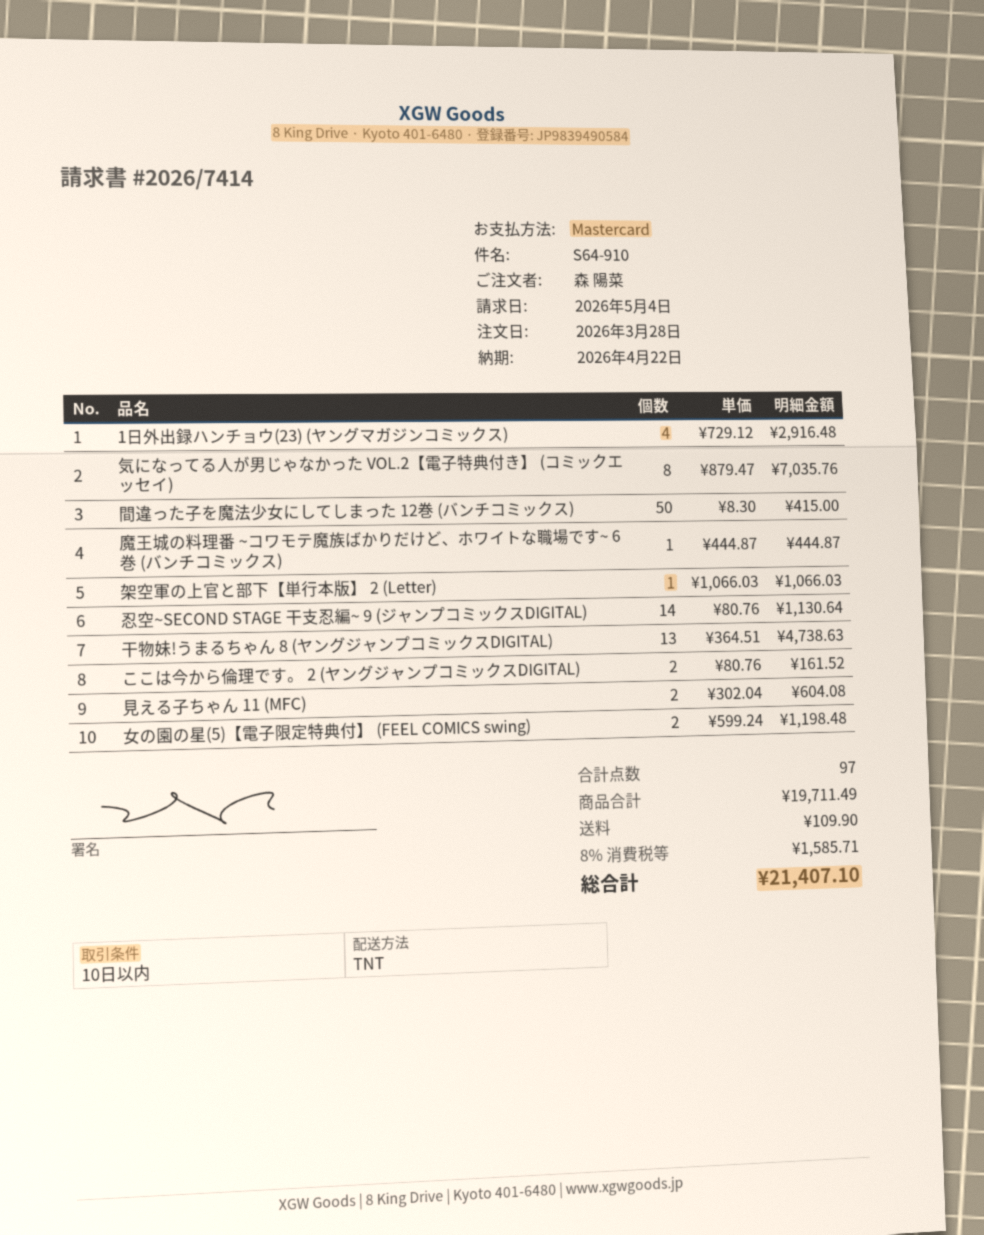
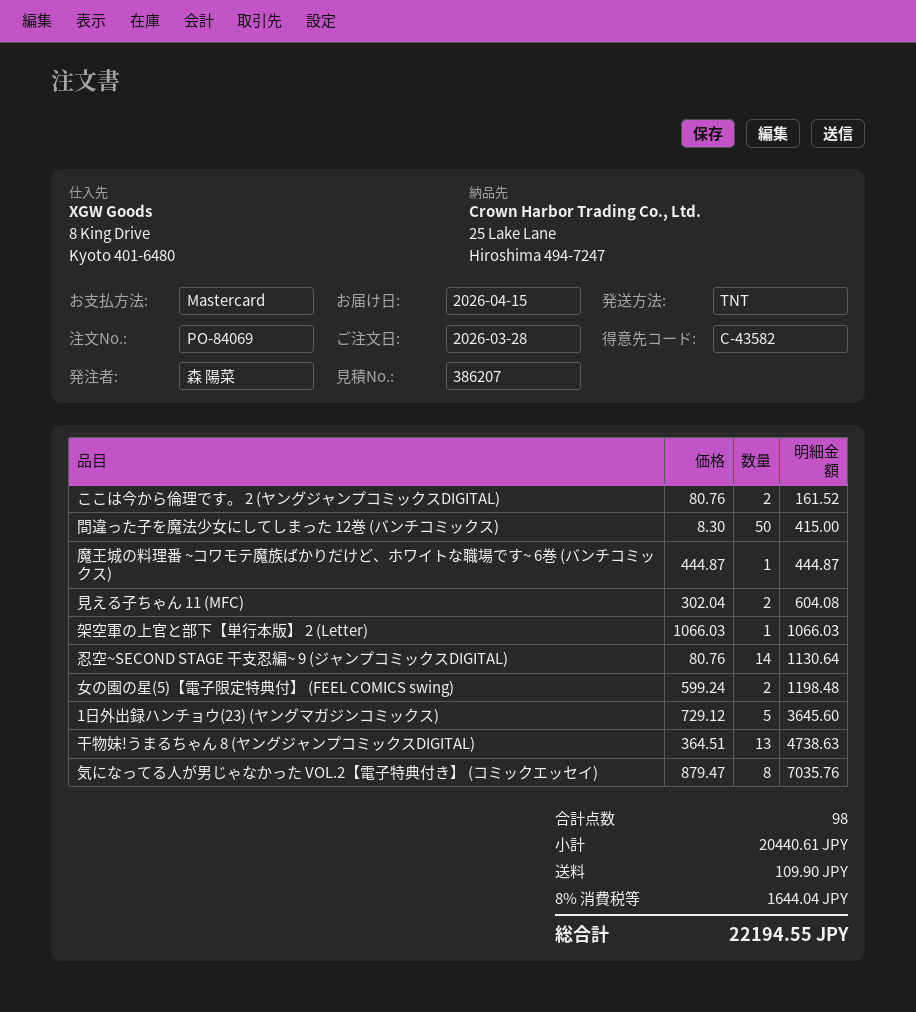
delivery date: 2026-04-22 -> 2026-04-15
1日外出録ハンチョウ(23) (ヤングマガジンコミックス): 4 x 729.12 = 2916.48 -> 5 x 729.12 = 3645.60
total quantity: 97 -> 98
subtotal: 19711.49 -> 20440.61
tax: 8% = 1585.71 -> 8% = 1644.04
total: 21407.10 -> 22194.55

